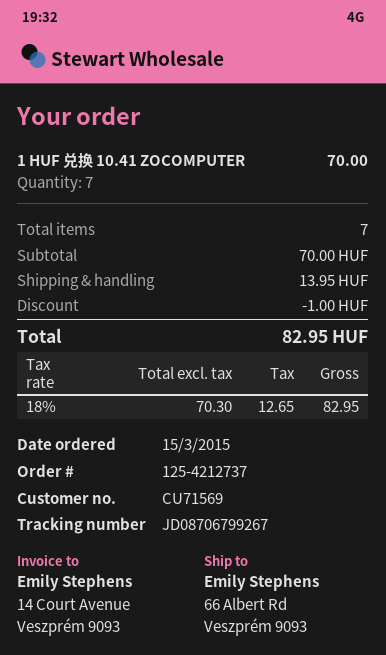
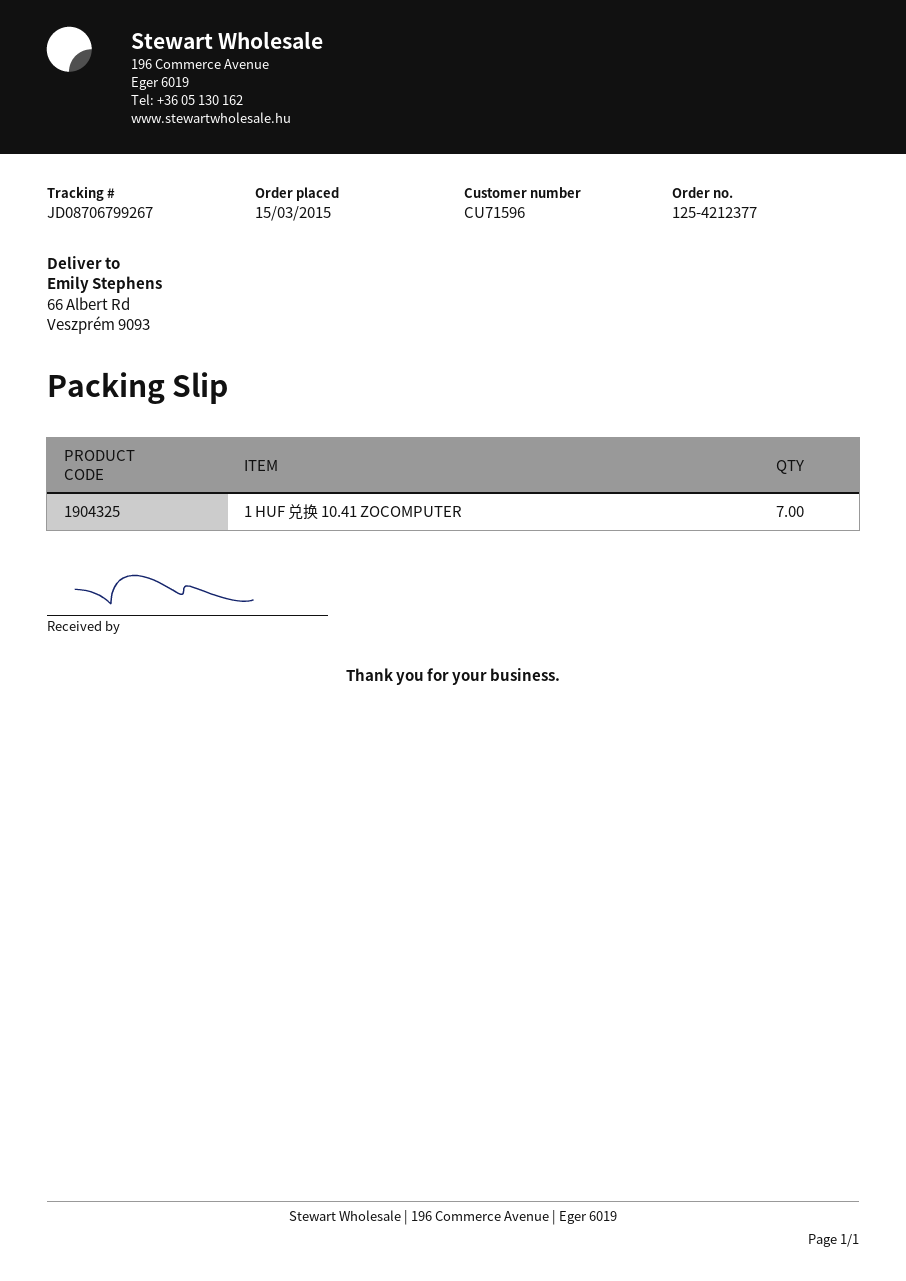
order number: 125-4212737 -> 125-4212377
customer number: CU71569 -> CU71596

